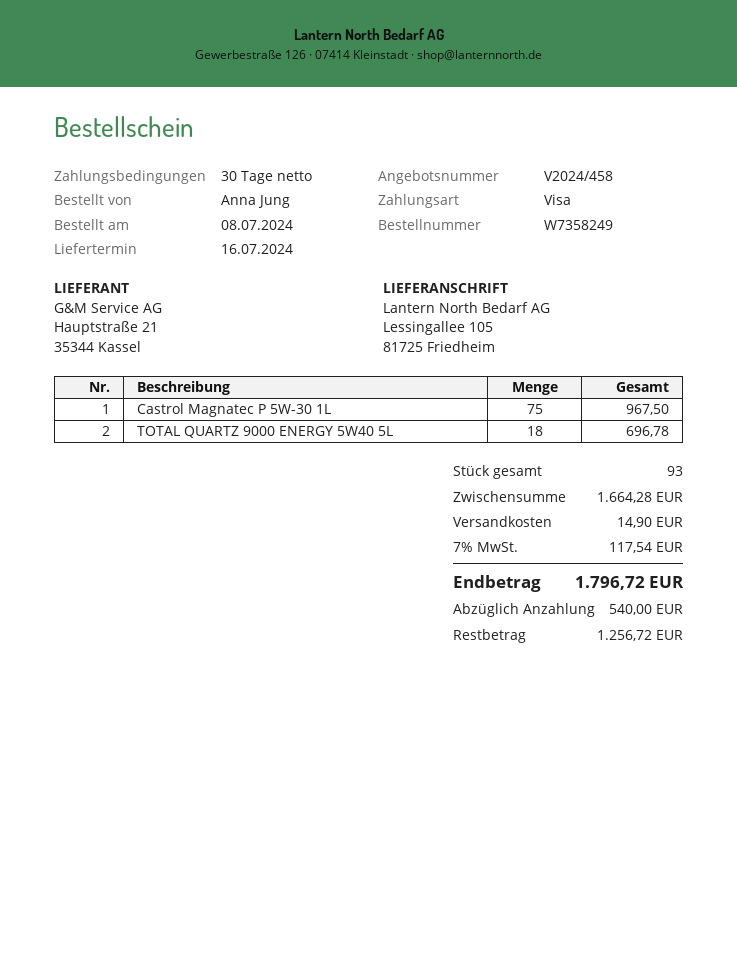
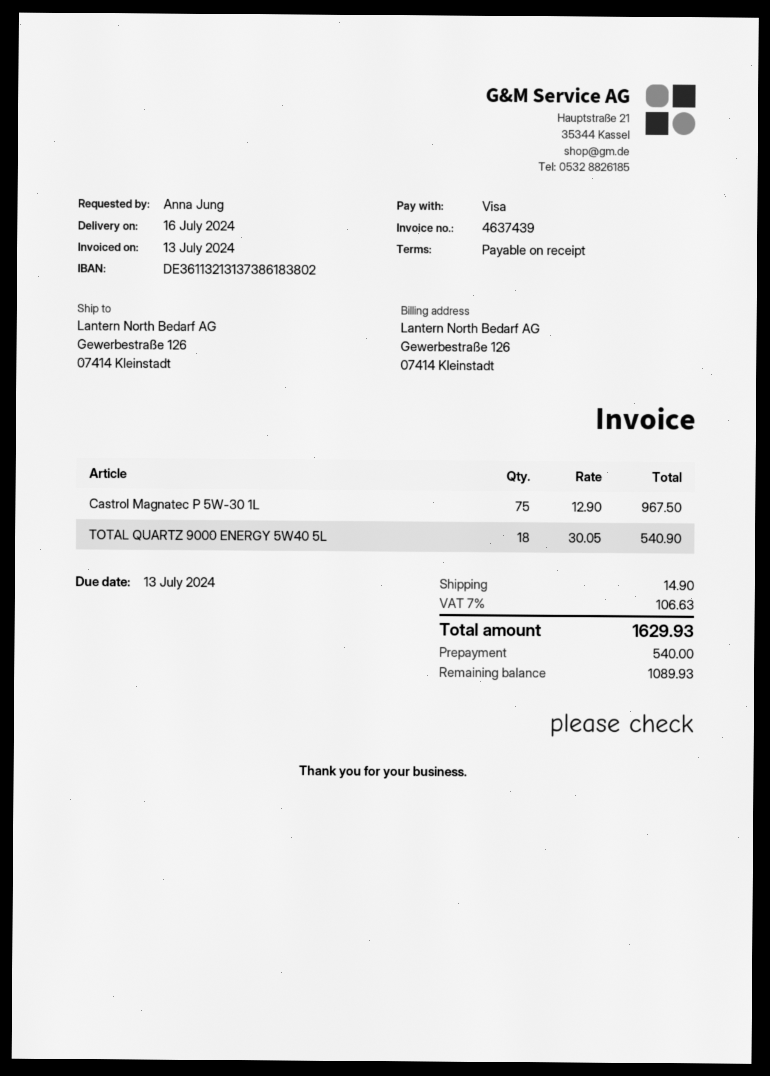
payment terms: 30 days -> on receipt
ship to: Lessingallee 105, 81725 Friedheim -> Gewerbestraße 126, 07414 Kleinstadt
TOTAL QUARTZ 9000 ENERGY 5W40 5L: 18 for 696.78 -> 18 for 540.90
tax: 7% = 117.54 -> 7% = 106.63
total: 1796.72 -> 1629.93
balance: 1256.72 -> 1089.93

